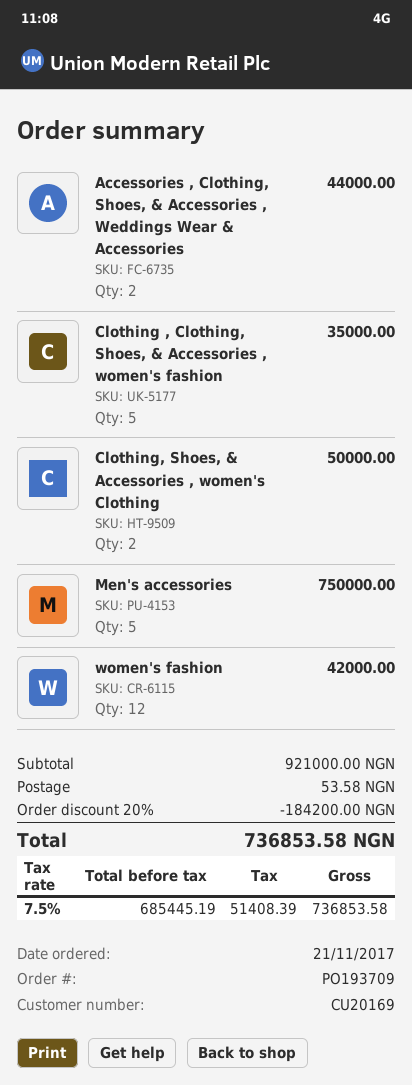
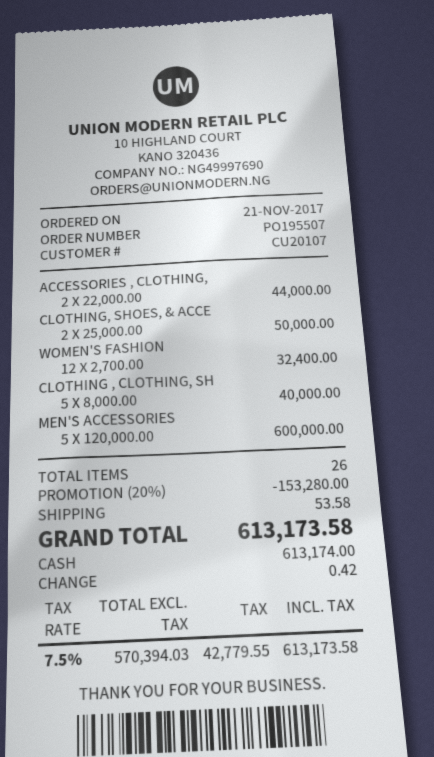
order number: PO193709 -> PO195507
customer number: CU20169 -> CU20107
Clothing , Clothing, Shoes, & Accessories , women's fashion: 5 for 35000.00 -> 5 for 40000.00
Men's accessories: 5 for 750000.00 -> 5 for 600000.00
women's fashion: 12 for 42000.00 -> 12 for 32400.00
discount: 20% = 184200.00 -> 20% = 153280.00
net: 685445.19 -> 570394.03
tax: 7.5% = 51408.39 -> 7.5% = 42779.55
total: 736853.58 -> 613173.58

